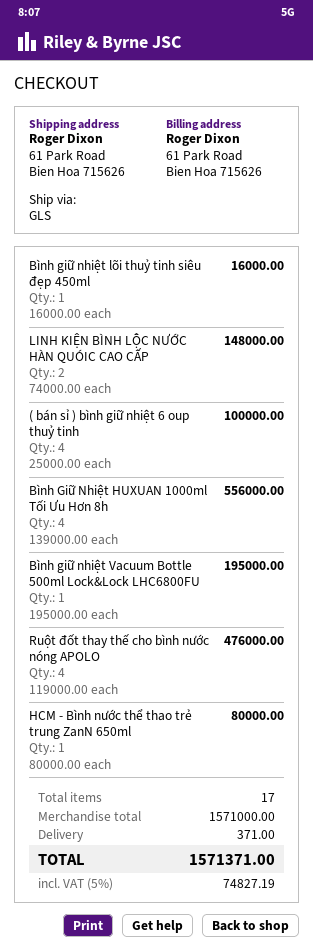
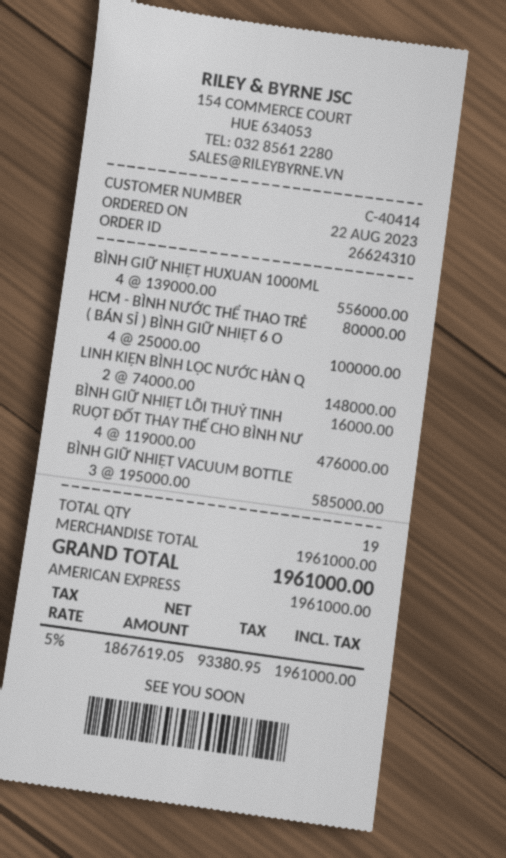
Bình giữ nhiệt Vacuum Bottle 500ml Lock&Lock LHC6800FU: 1 x 195000.00 = 195000.00 -> 3 x 195000.00 = 585000.00
total quantity: 17 -> 19
subtotal: 1571000.00 -> 1961000.00
shipping: 371.00 -> none
tax: 5% = 74827.19 -> 5% = 93380.95
total: 1571371.00 -> 1961000.00

